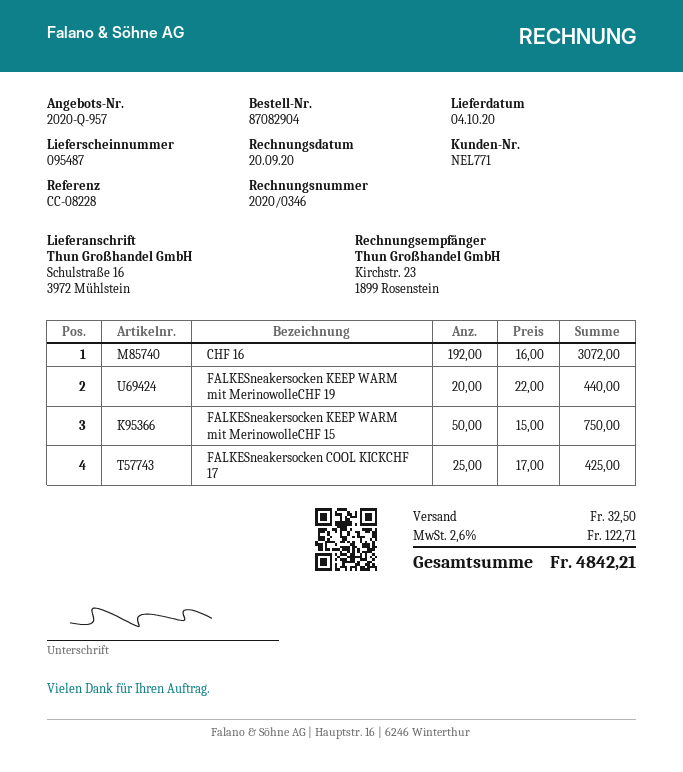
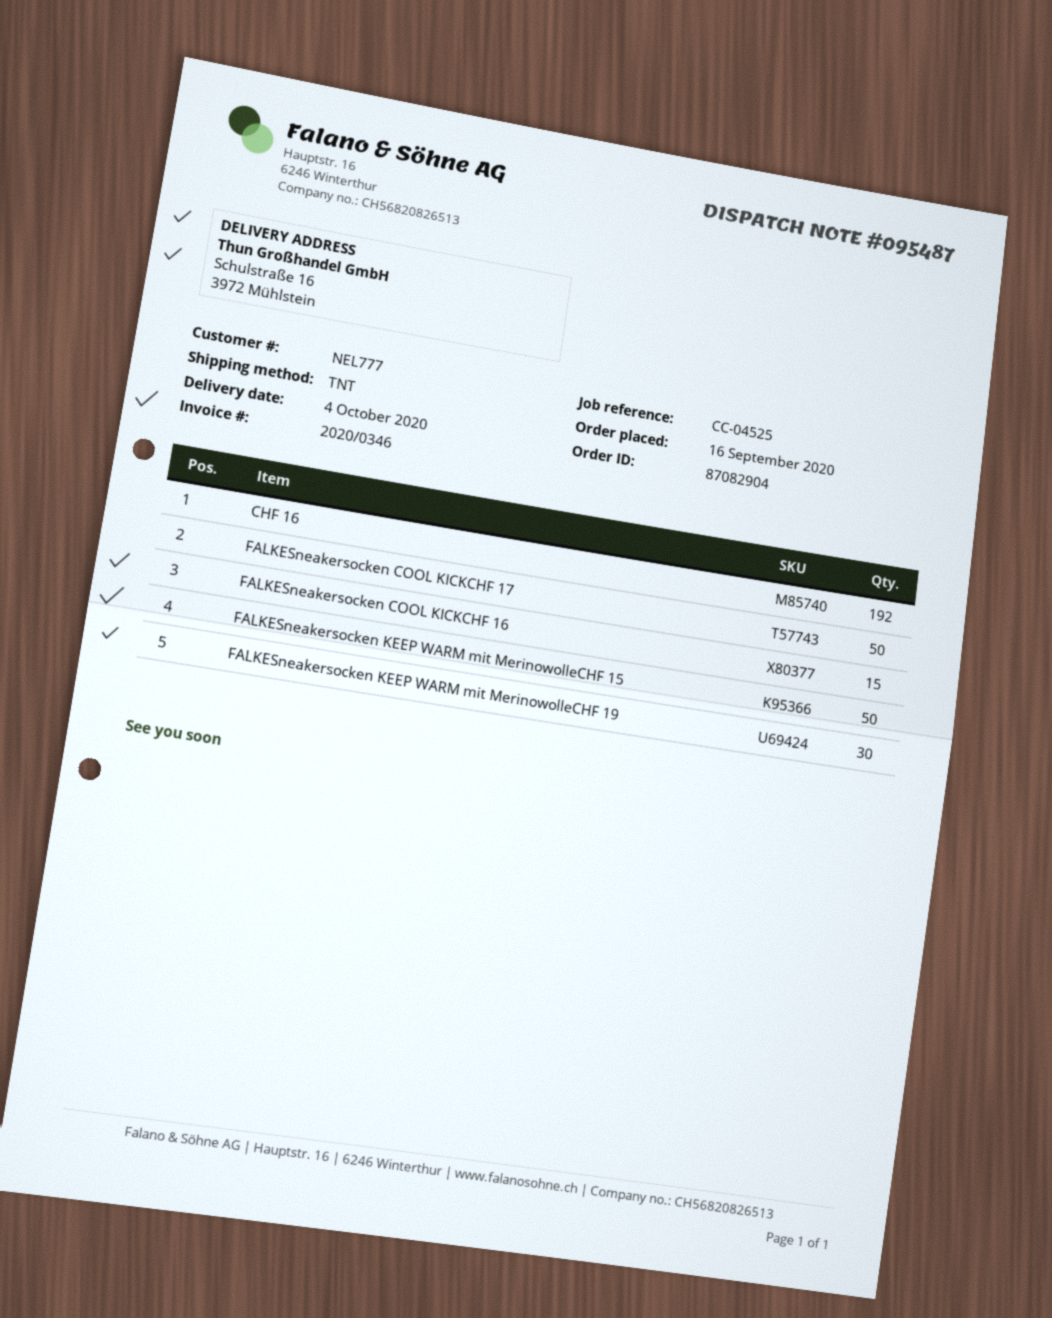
customer number: NEL771 -> NEL777
reference: CC-08228 -> CC-04525
FALKESneakersocken KEEP WARM mit MerinowolleCHF 19: 20 -> 30
FALKESneakersocken COOL KICKCHF 17: 25 -> 50
FALKESneakersocken COOL KICKCHF 16: none -> 15

